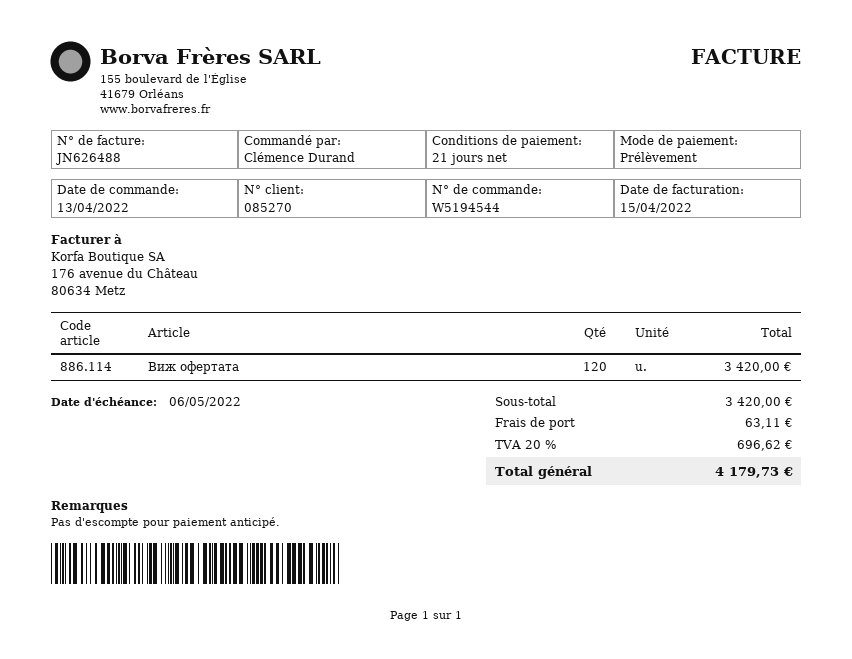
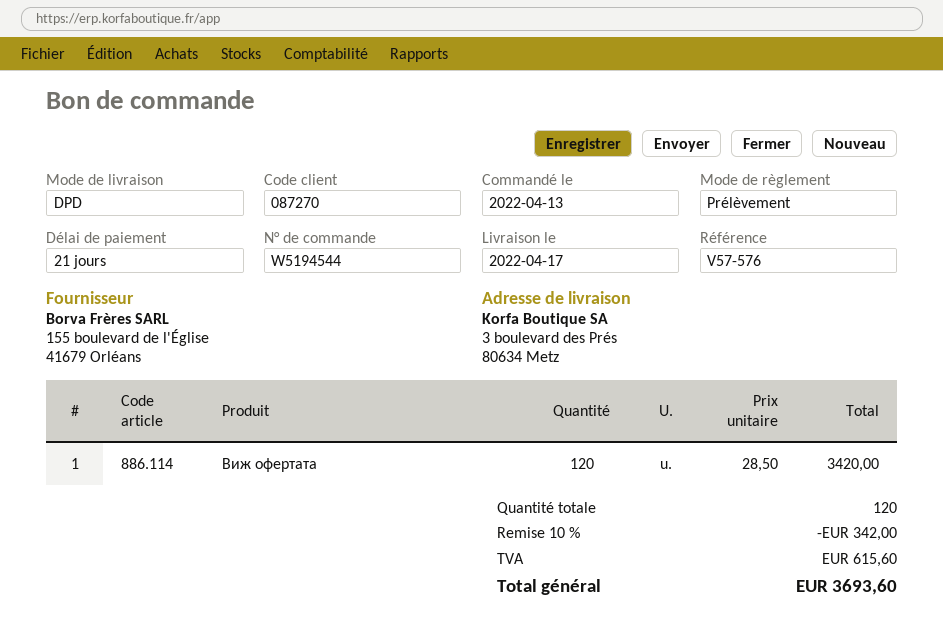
customer number: 085270 -> 087270
discount: none -> 10% = 342.00
shipping: 63.11 -> none
tax: 696.62 -> 615.60
total: 4179.73 -> 3693.60

